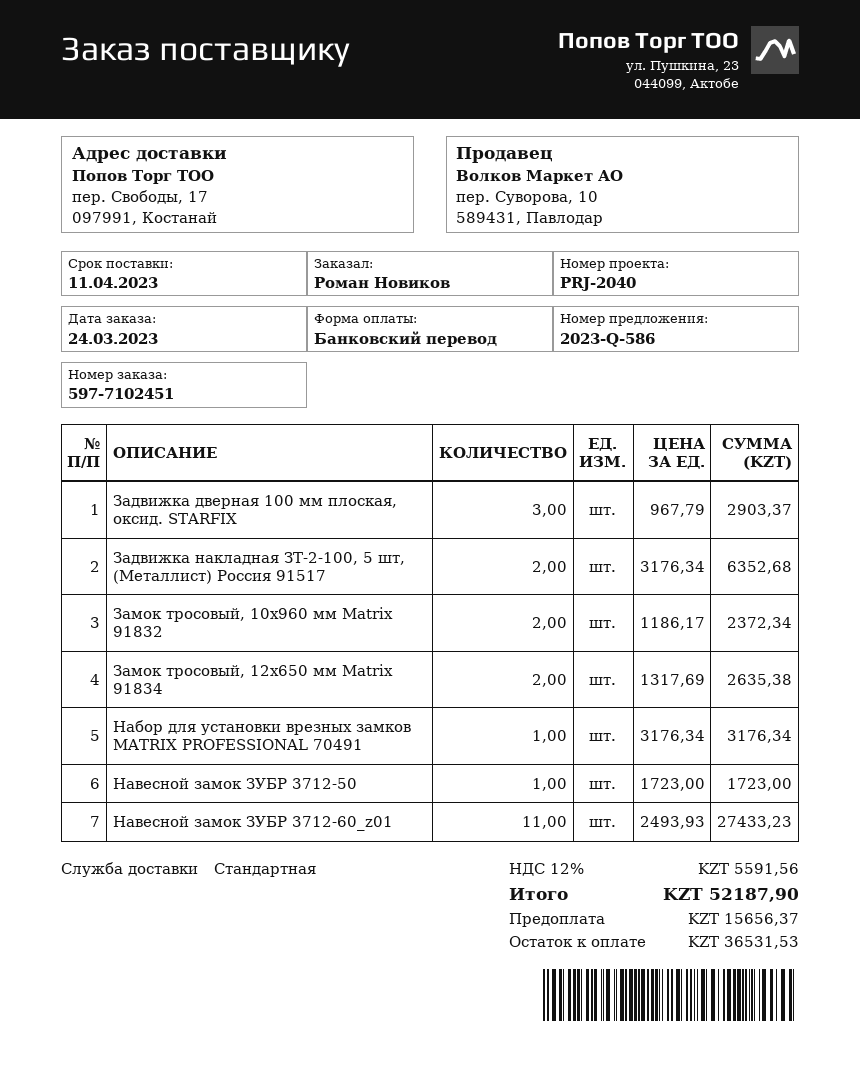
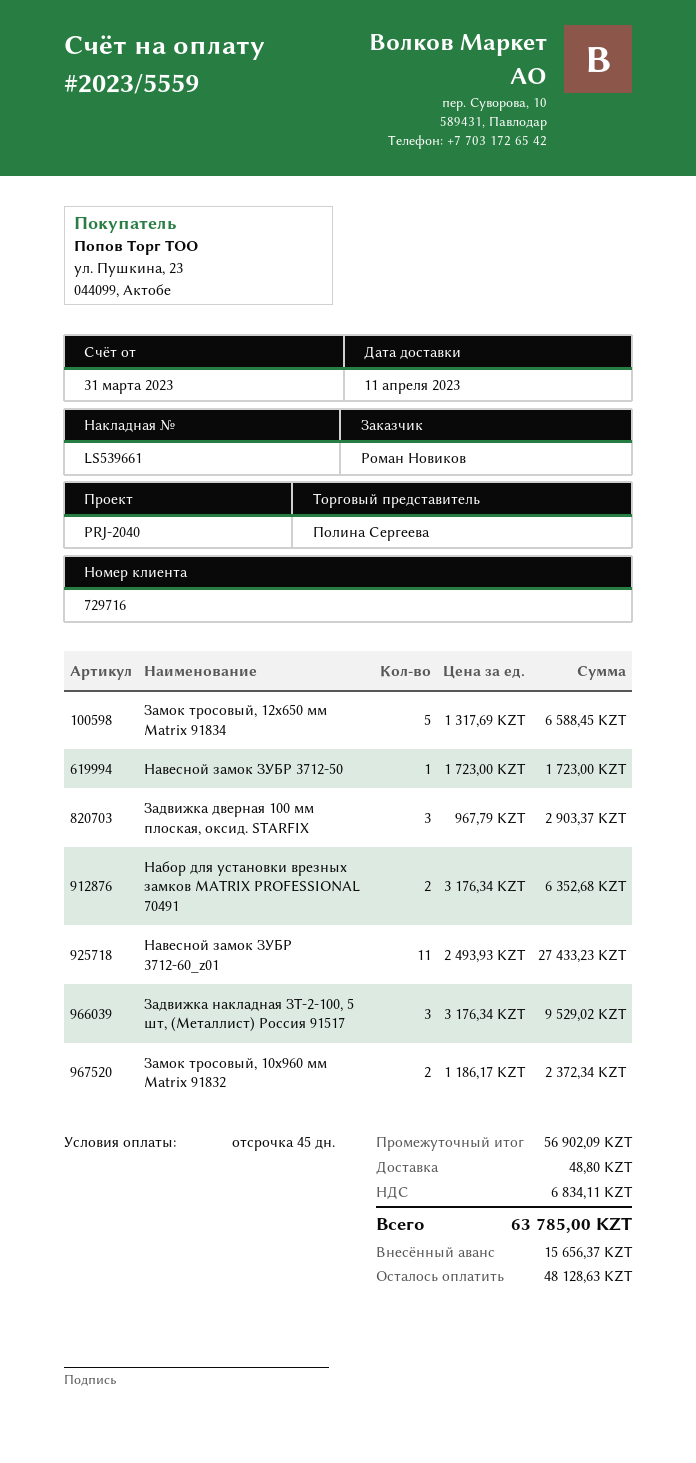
Задвижка накладная ЗТ-2-100, 5 шт, (Металлист) Россия 91517: 2 x 3176.34 = 6352.68 -> 3 x 3176.34 = 9529.02
Замок тросовый, 12х650 мм Matrix 91834: 2 x 1317.69 = 2635.38 -> 5 x 1317.69 = 6588.45
Набор для установки врезных замков MATRIX PROFESSIONAL 70491: 1 x 3176.34 = 3176.34 -> 2 x 3176.34 = 6352.68
shipping: none -> 48.80
tax: 5591.56 -> 6834.11
total: 52187.90 -> 63785.00
balance: 36531.53 -> 48128.63

